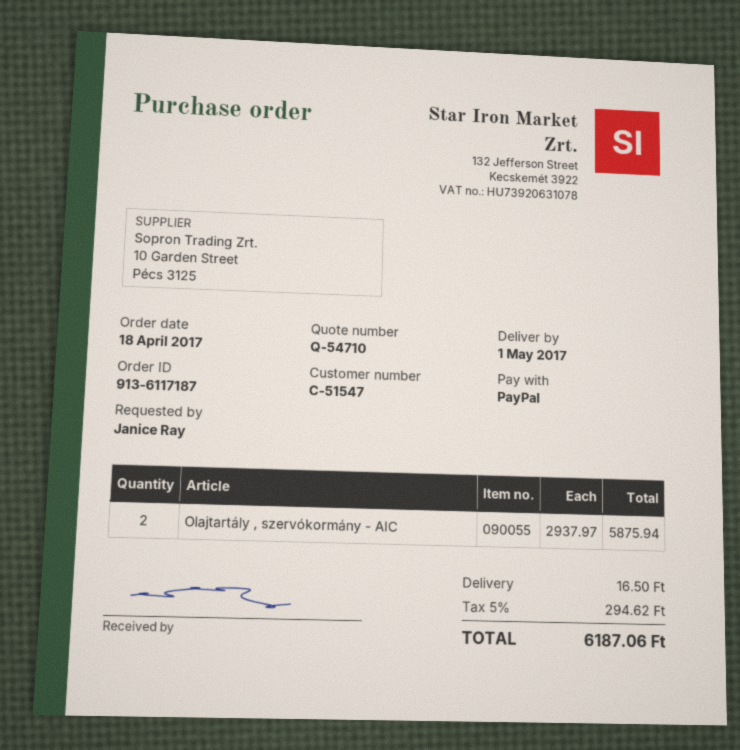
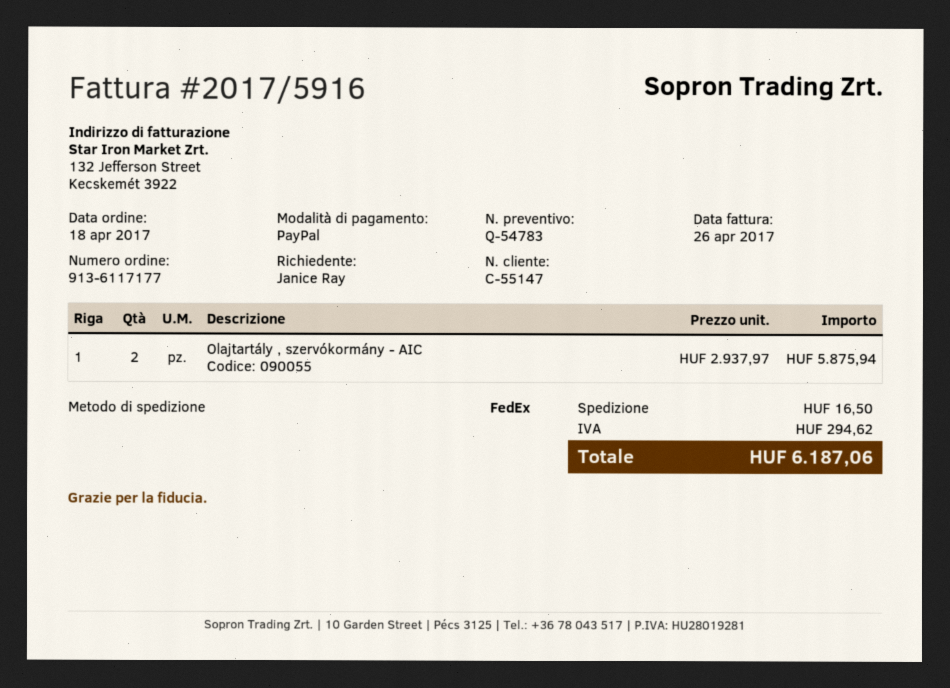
quote number: Q-54710 -> Q-54783
order number: 913-6117187 -> 913-6117177
customer number: C-51547 -> C-55147

